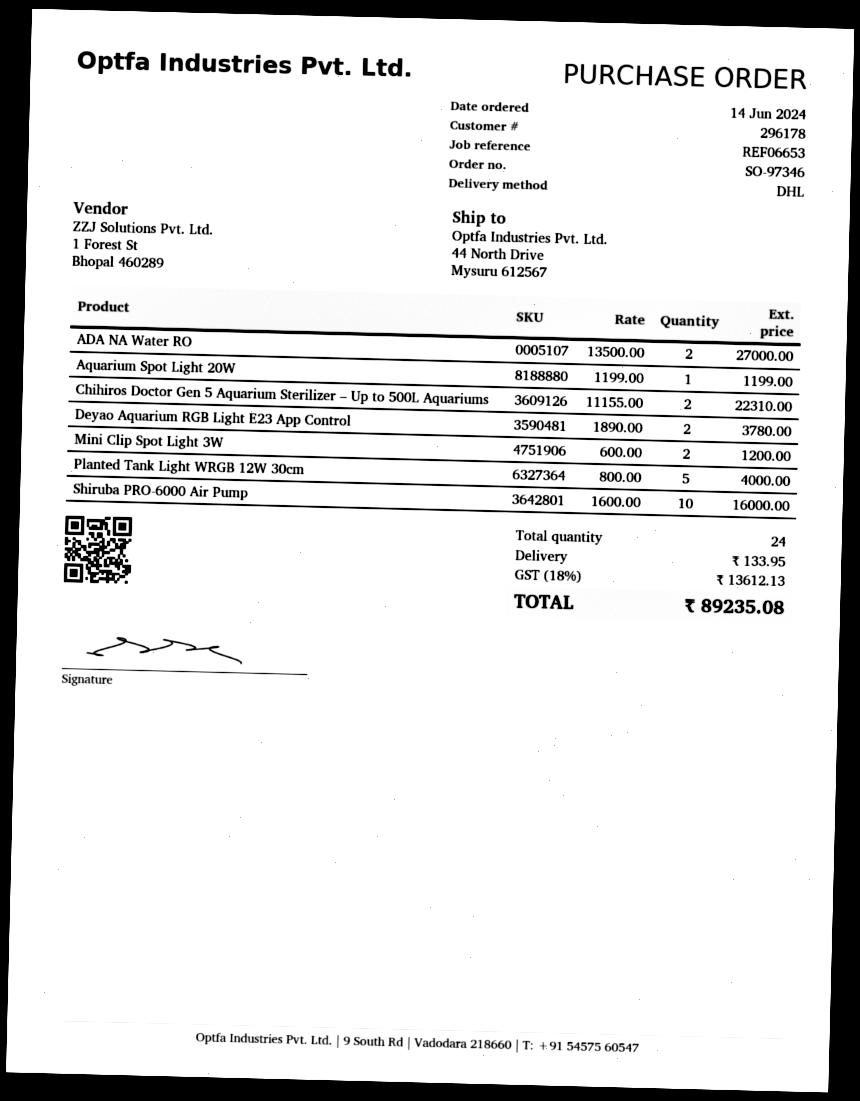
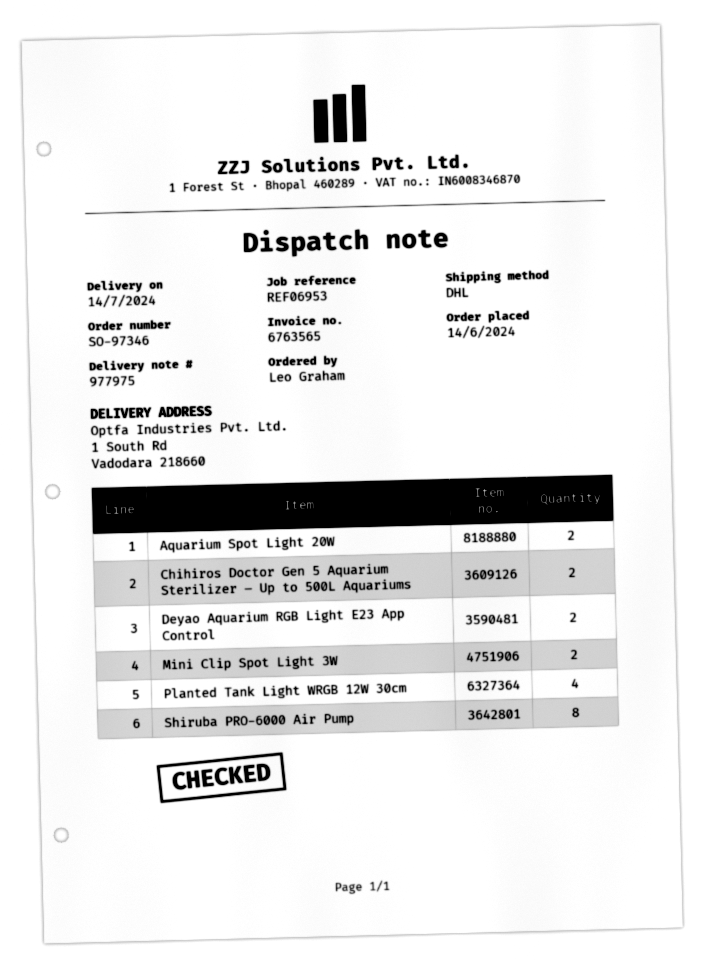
reference: REF06653 -> REF06953
ship to: 44 North Drive, Mysuru 612567 -> 1 South Rd, Vadodara 218660
ADA NA Water RO: 2 -> none
Aquarium Spot Light 20W: 1 -> 2
Planted Tank Light WRGB 12W 30cm: 5 -> 4
Shiruba PRO-6000 Air Pump: 10 -> 8

